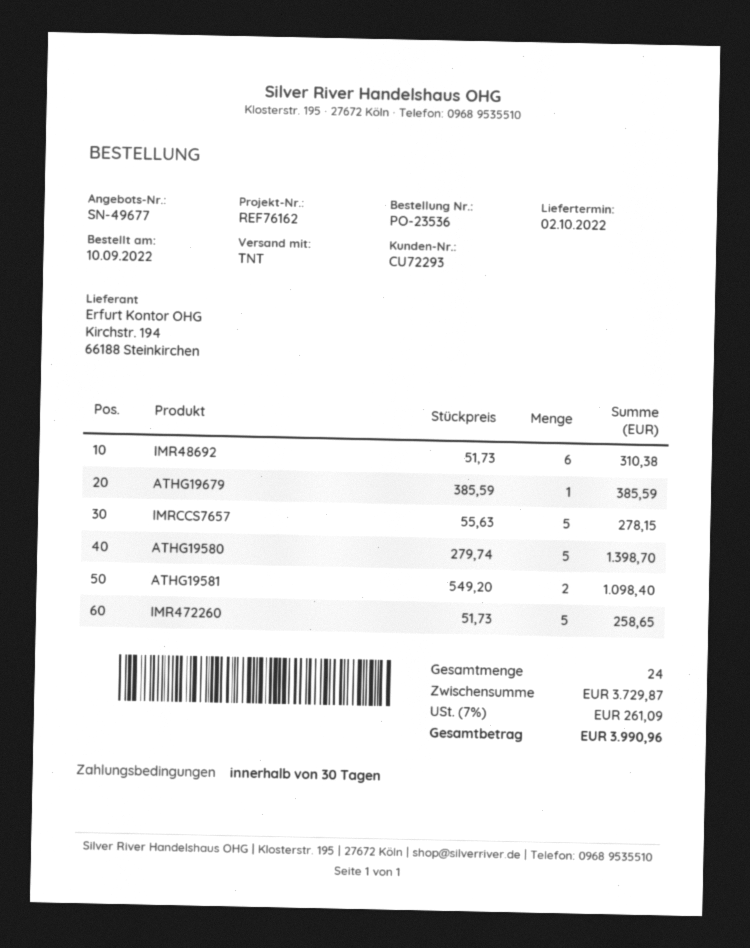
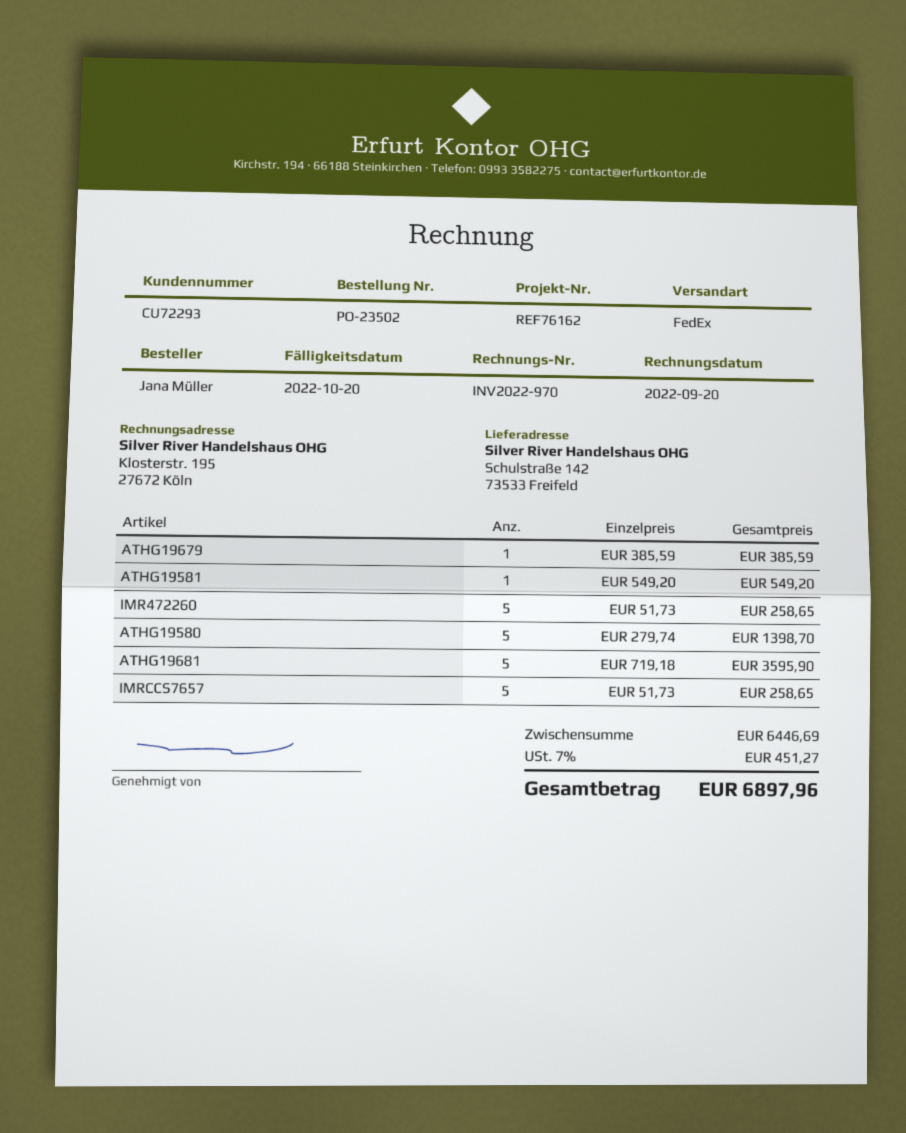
order number: PO-23536 -> PO-23502
shipping method: TNT -> FedEx
IMR48692: 6 x 51.73 = 310.38 -> none
IMRCCS7657: 5 x 55.63 = 278.15 -> 5 x 51.73 = 258.65
ATHG19581: 2 x 549.20 = 1098.40 -> 1 x 549.20 = 549.20
ATHG19681: none -> 5 x 719.18 = 3595.90
subtotal: 3729.87 -> 6446.69
tax: 7% = 261.09 -> 7% = 451.27
total: 3990.96 -> 6897.96

